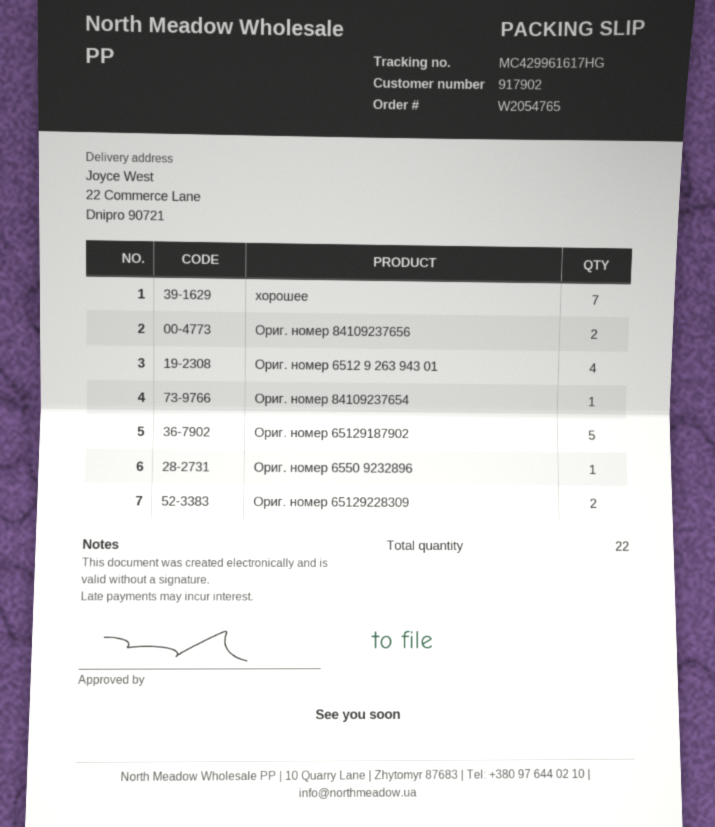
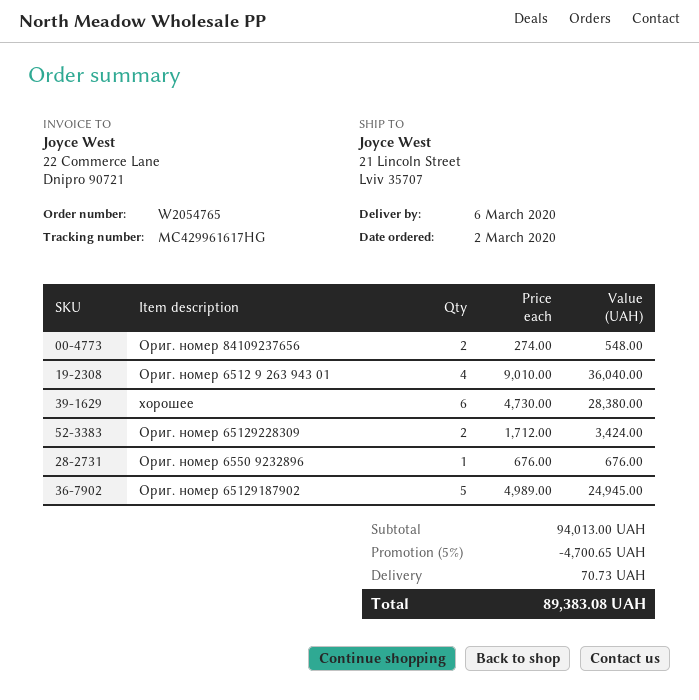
ship to: 22 Commerce Lane, Dnipro 90721 -> 21 Lincoln Street, Lviv 35707
хорошее: 7 -> 6
Ориг. номер 84109237654: 1 -> none

